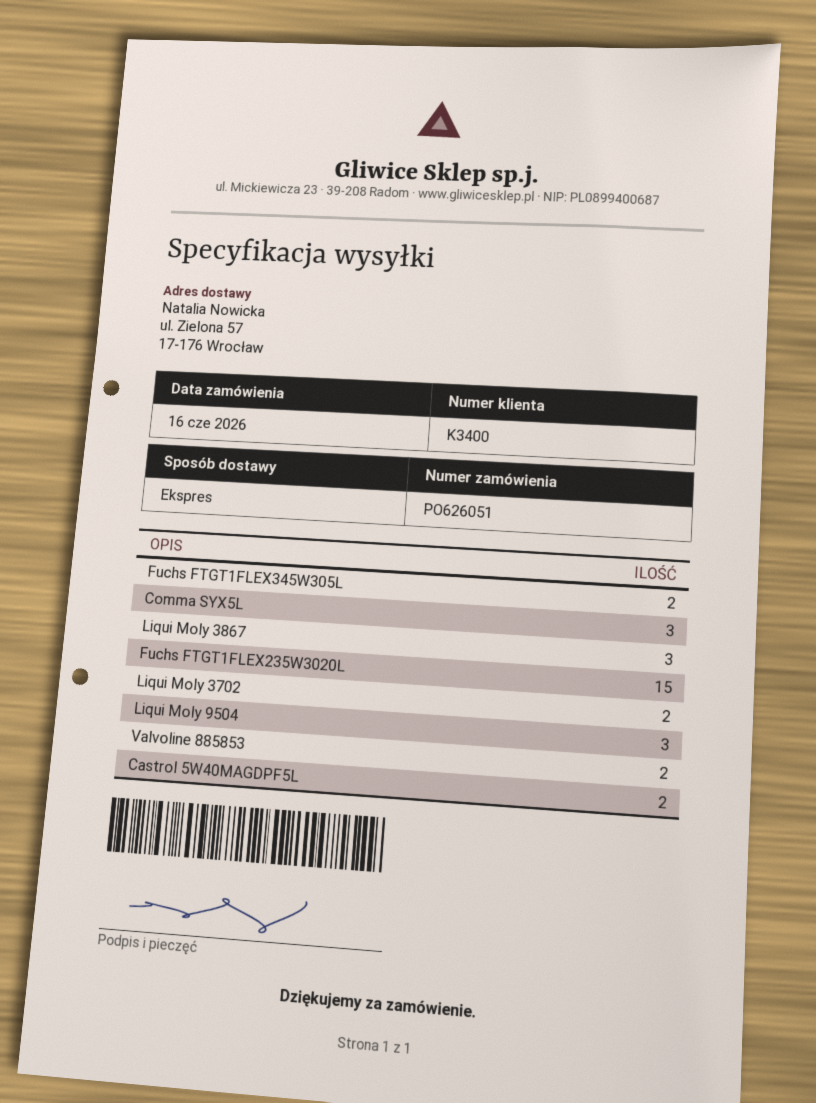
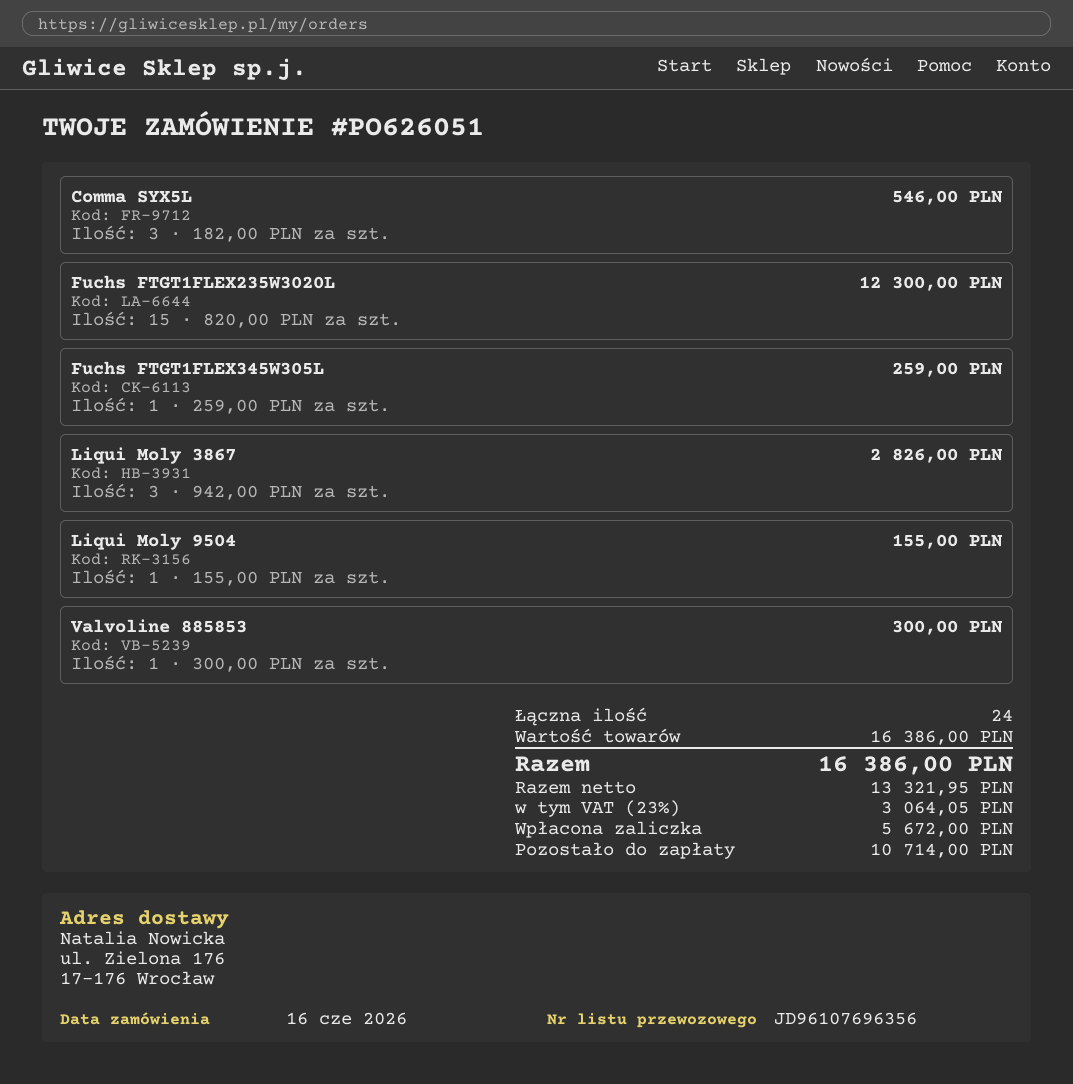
ship to: ul. Zielona 57, 17-176 Wrocław -> ul. Zielona 176, 17-176 Wrocław
Fuchs FTGT1FLEX345W305L: 2 -> 1
Liqui Moly 3702: 2 -> none
Liqui Moly 9504: 3 -> 1
Valvoline 885853: 2 -> 1
Castrol 5W40MAGDPF5L: 2 -> none

